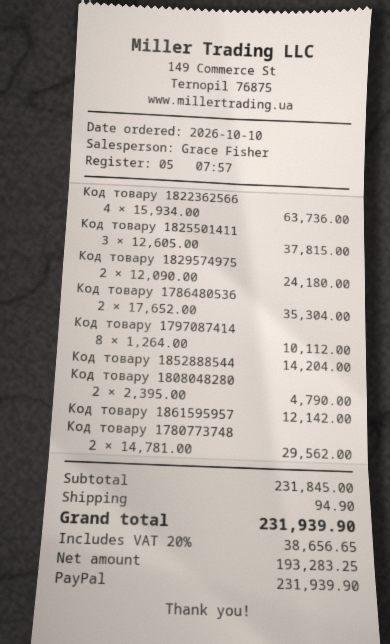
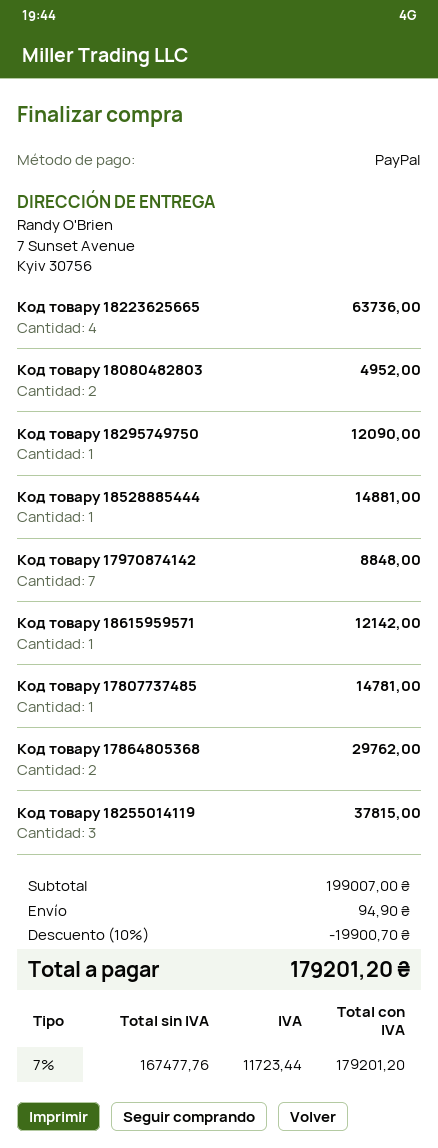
Код товару 1829574975: 2 for 24180.00 -> 1 for 12090.00
Код товару 1786480536: 2 for 35304.00 -> 2 for 29762.00
Код товару 1797087414: 8 for 10112.00 -> 7 for 8848.00
Код товару 1852888544: 1 for 14204.00 -> 1 for 14881.00
Код товару 1808048280: 2 for 4790.00 -> 2 for 4952.00
Код товару 1780773748: 2 for 29562.00 -> 1 for 14781.00
subtotal: 231845.00 -> 199007.00
discount: none -> 10% = 19900.70
net: 193283.25 -> 167477.76
tax: 20% = 38656.65 -> 7% = 11723.44
total: 231939.90 -> 179201.20

